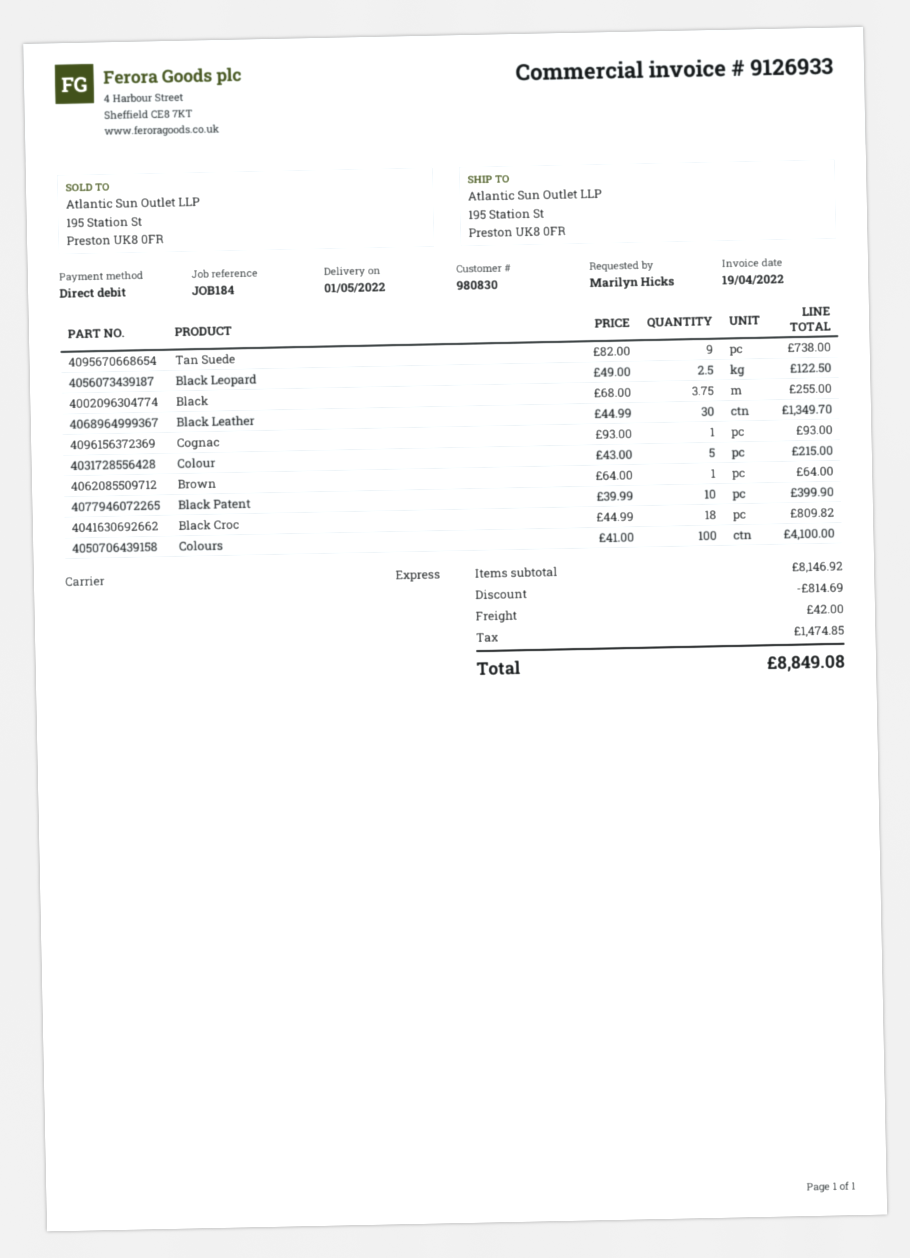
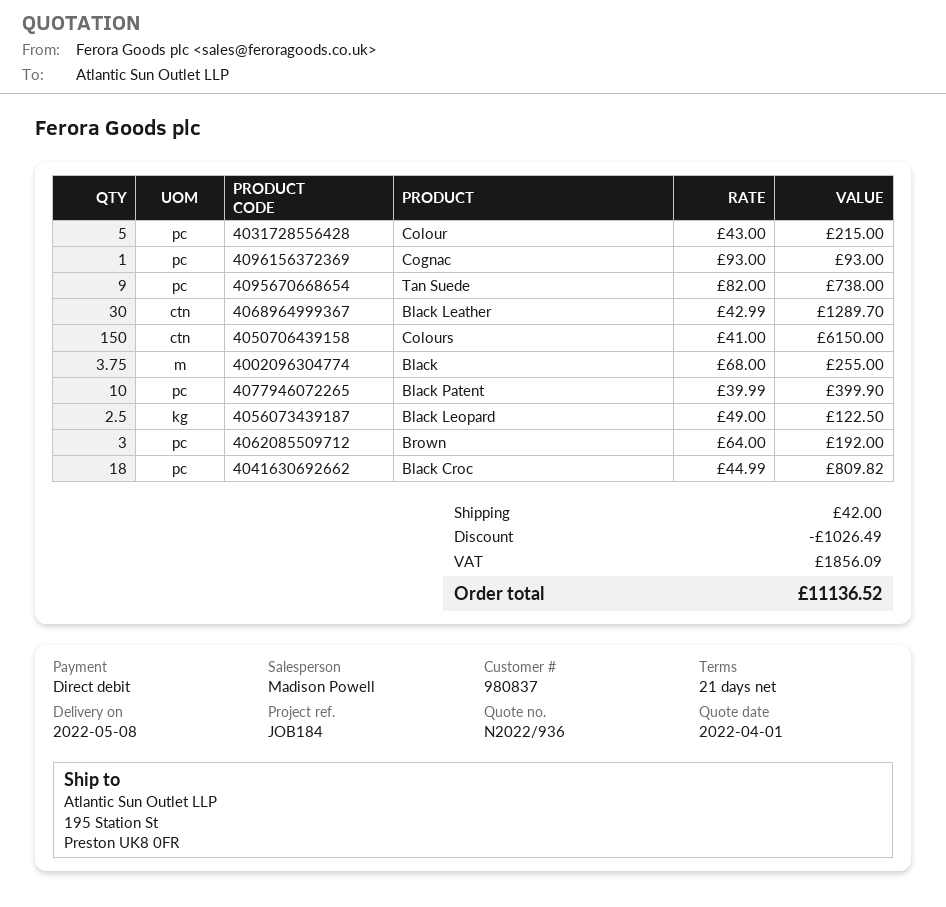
delivery date: 2022-05-01 -> 2022-05-08
customer number: 980830 -> 980837
Black Leather: 30 x 44.99 = 1349.70 -> 30 x 42.99 = 1289.70
Brown: 1 x 64.00 = 64.00 -> 3 x 64.00 = 192.00
Colours: 100 x 41.00 = 4100.00 -> 150 x 41.00 = 6150.00
discount: 814.69 -> 1026.49
tax: 1474.85 -> 1856.09
total: 8849.08 -> 11136.52

